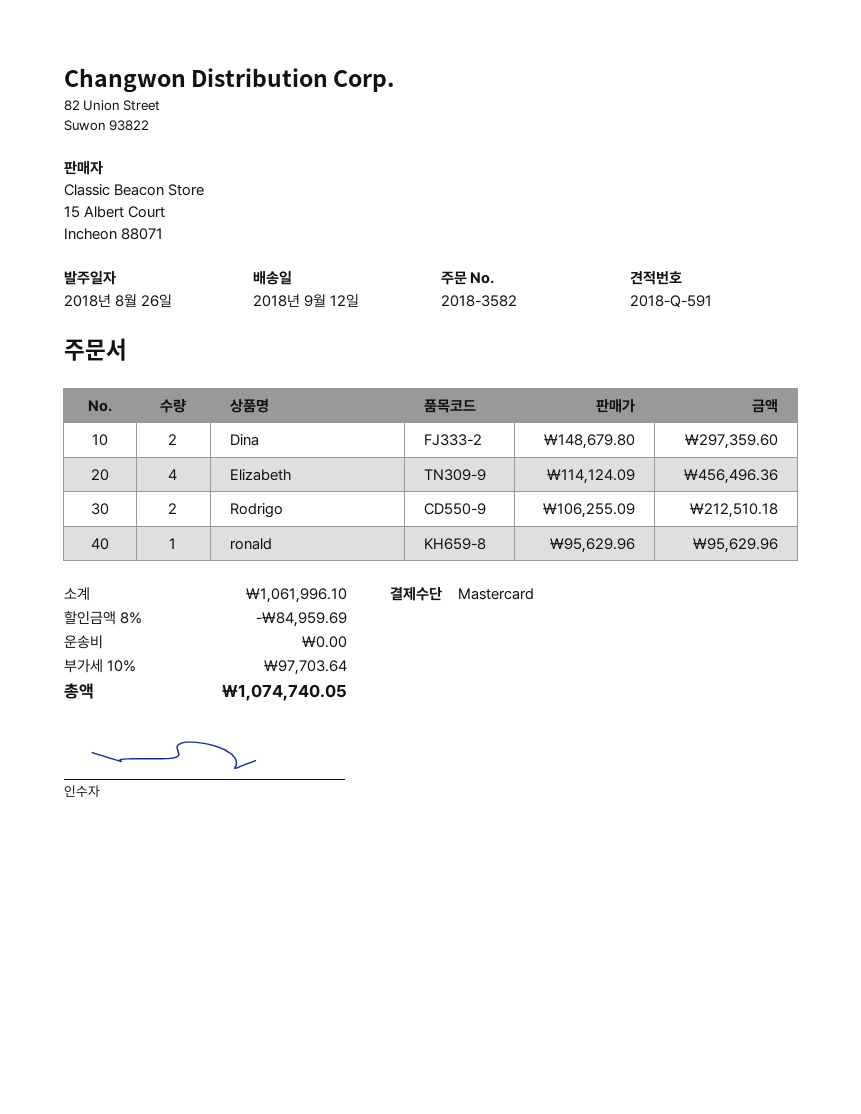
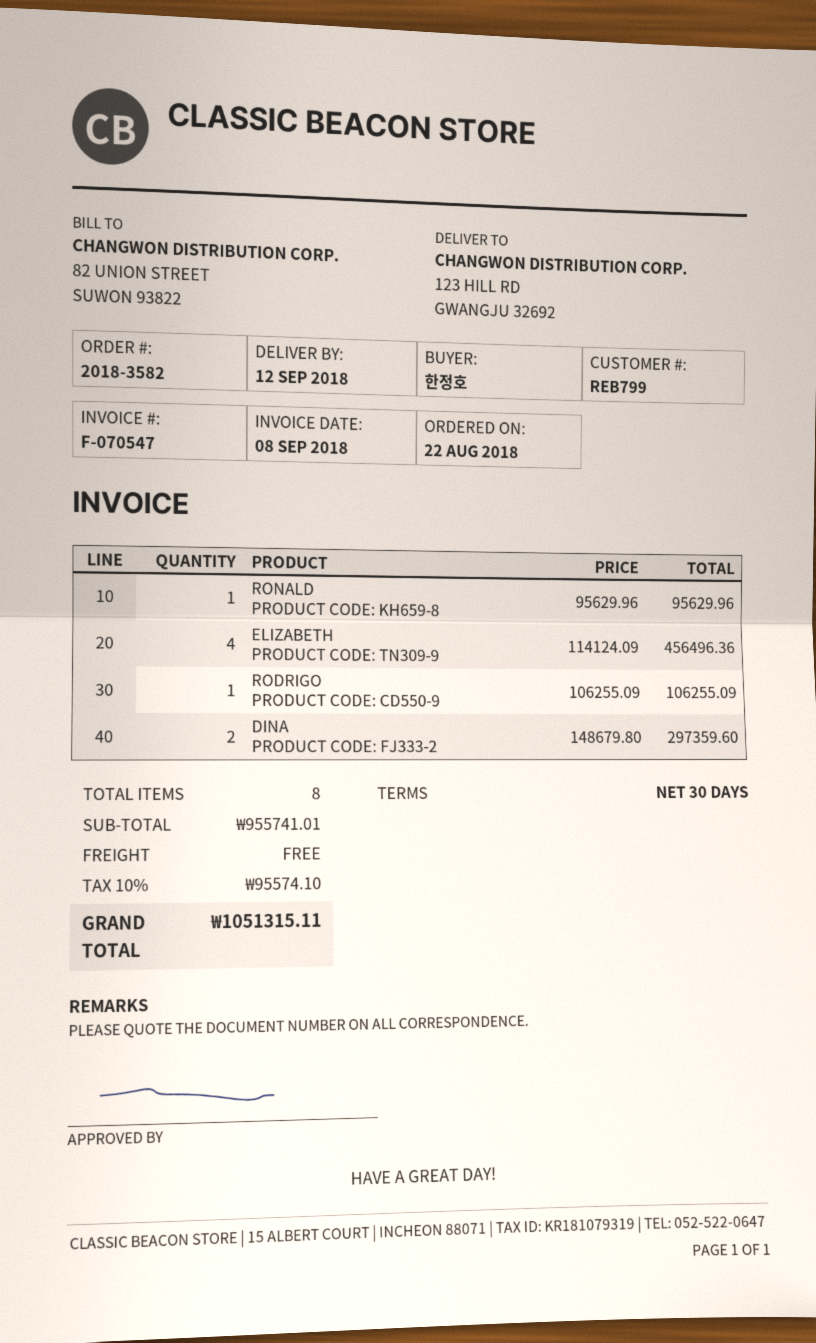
order date: 2018-08-26 -> 2018-08-22
Rodrigo: 2 x 106255.09 = 212510.18 -> 1 x 106255.09 = 106255.09
subtotal: 1061996.10 -> 955741.01
discount: 8% = 84959.69 -> none
tax: 10% = 97703.64 -> 10% = 95574.10
total: 1074740.05 -> 1051315.11

